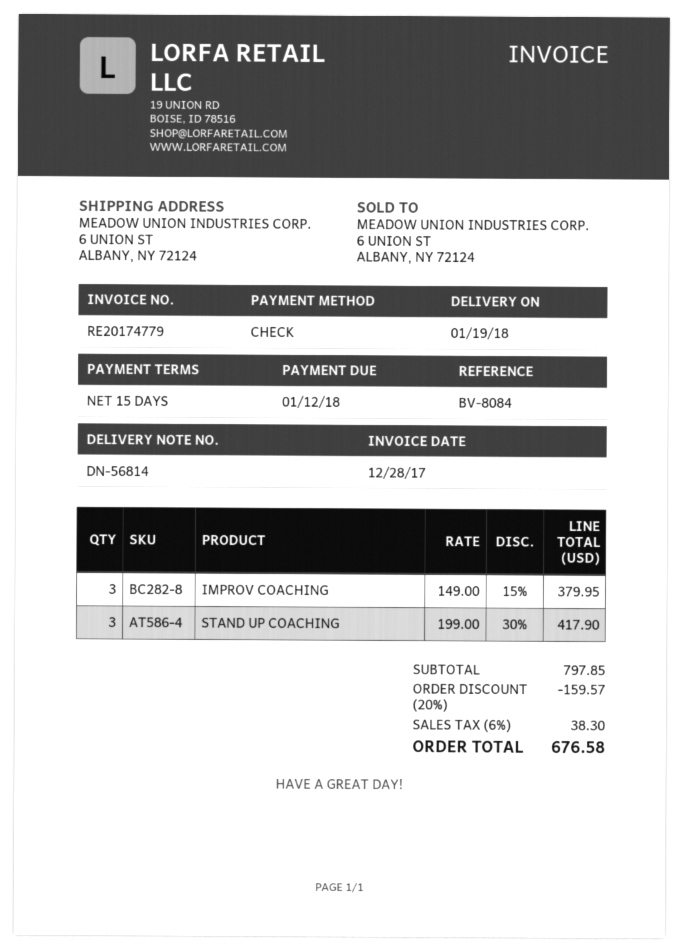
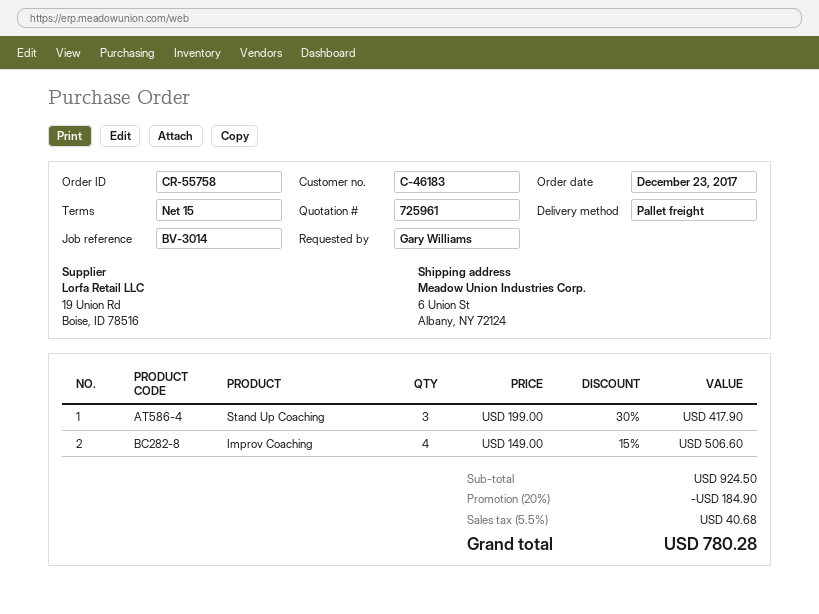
reference: BV-8084 -> BV-3014
IMPROV COACHING: 3 x 149.00 - 15% = 379.95 -> 4 x 149.00 - 15% = 506.60
subtotal: 797.85 -> 924.50
discount: 20% = 159.57 -> 20% = 184.90
tax: 6% = 38.30 -> 5.5% = 40.68
total: 676.58 -> 780.28

